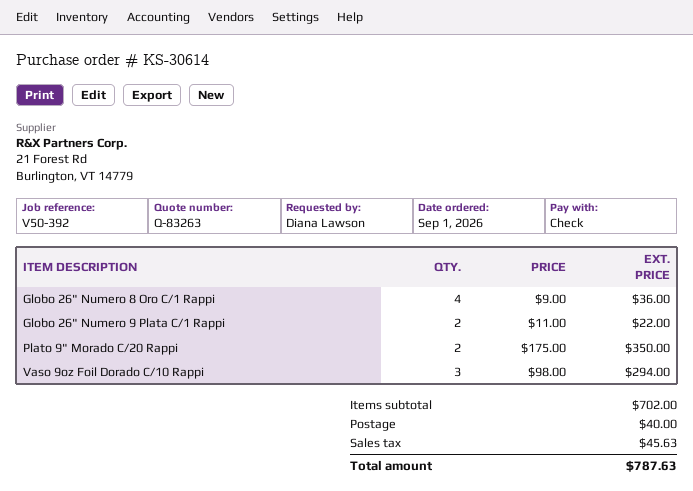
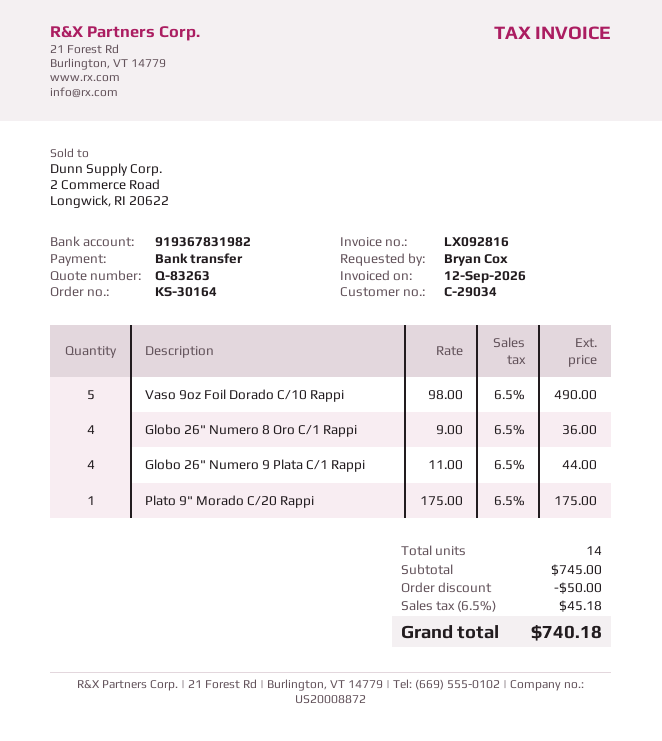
order number: KS-30614 -> KS-30164
ordered by: Diana Lawson -> Bryan Cox
payment method: cheque -> bank transfer
Globo 26" Numero 9 Plata C/1 Rappi: 2 x 11.00 = 22.00 -> 4 x 11.00 = 44.00
Plato 9" Morado C/20 Rappi: 2 x 175.00 = 350.00 -> 1 x 175.00 = 175.00
Vaso 9oz Foil Dorado C/10 Rappi: 3 x 98.00 = 294.00 -> 5 x 98.00 = 490.00
subtotal: 702.00 -> 745.00
discount: none -> 50.00
shipping: 40.00 -> none
tax: 45.63 -> 45.18
total: 787.63 -> 740.18

